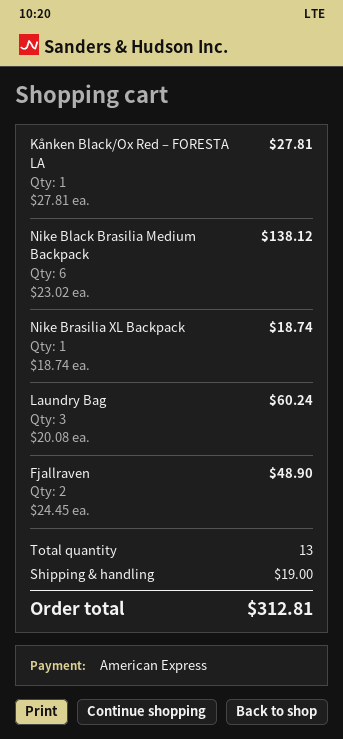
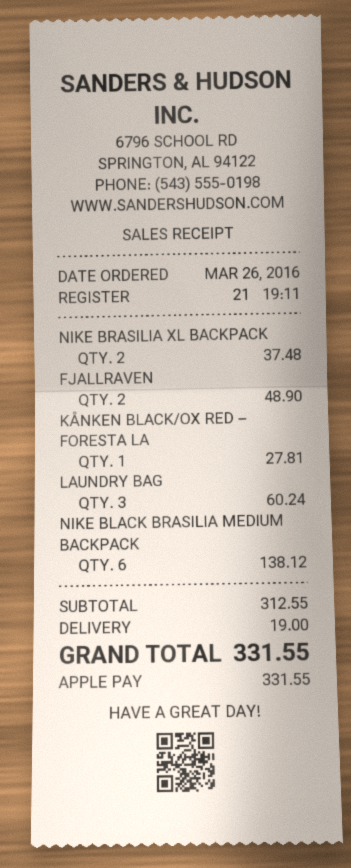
payment method: American Express -> Apple Pay
Nike Brasilia XL Backpack: 1 for 18.74 -> 2 for 37.48
total: 312.81 -> 331.55

